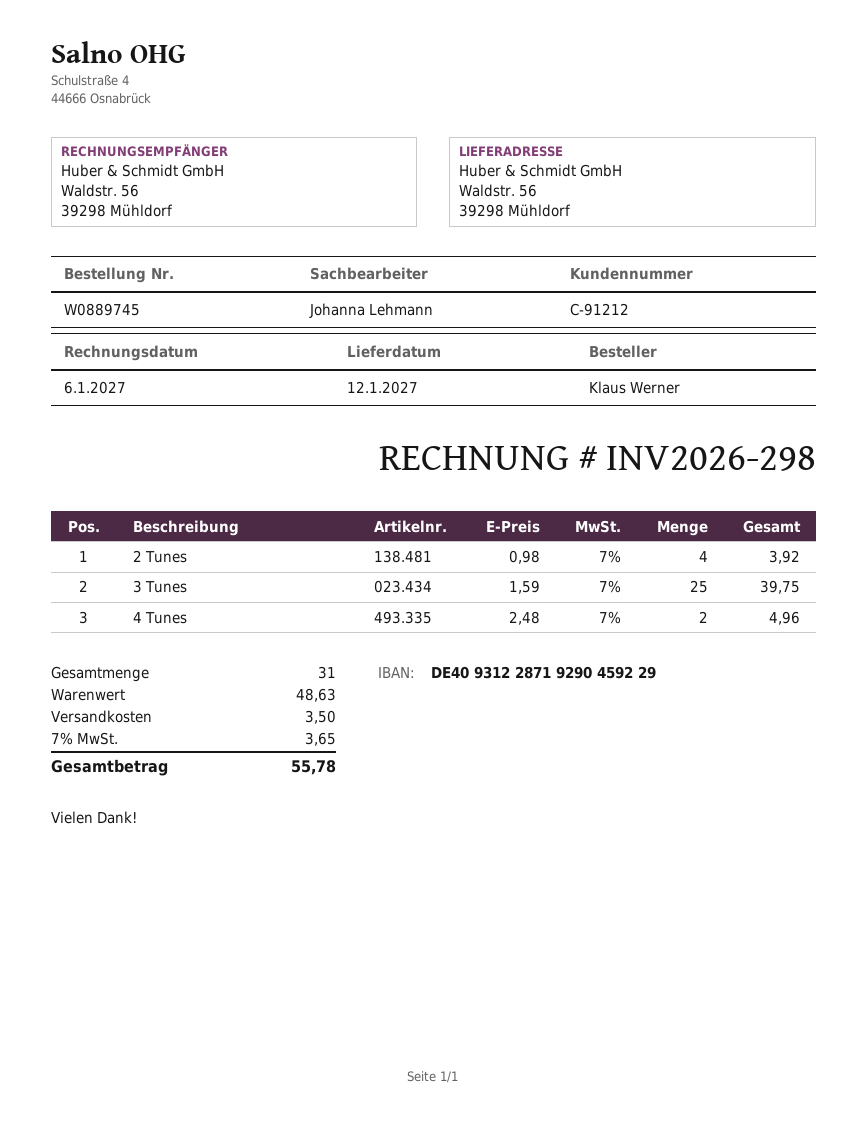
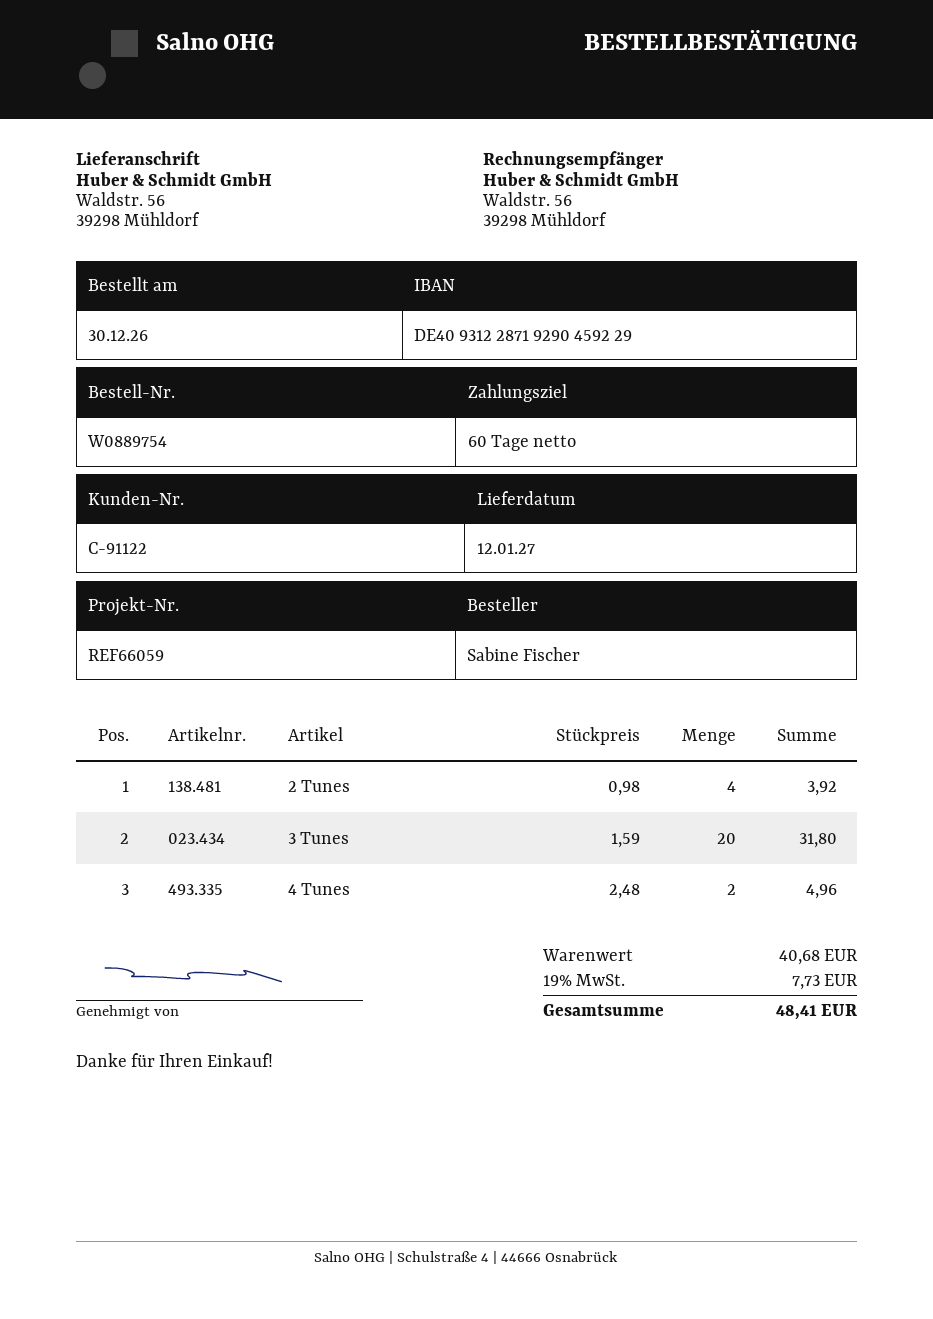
order number: W0889745 -> W0889754
customer number: C-91212 -> C-91122
ordered by: Klaus Werner -> Sabine Fischer
3 Tunes: 25 x 1.59 = 39.75 -> 20 x 1.59 = 31.80
subtotal: 48.63 -> 40.68
shipping: 3.50 -> none
tax: 7% = 3.65 -> 19% = 7.73
total: 55.78 -> 48.41

